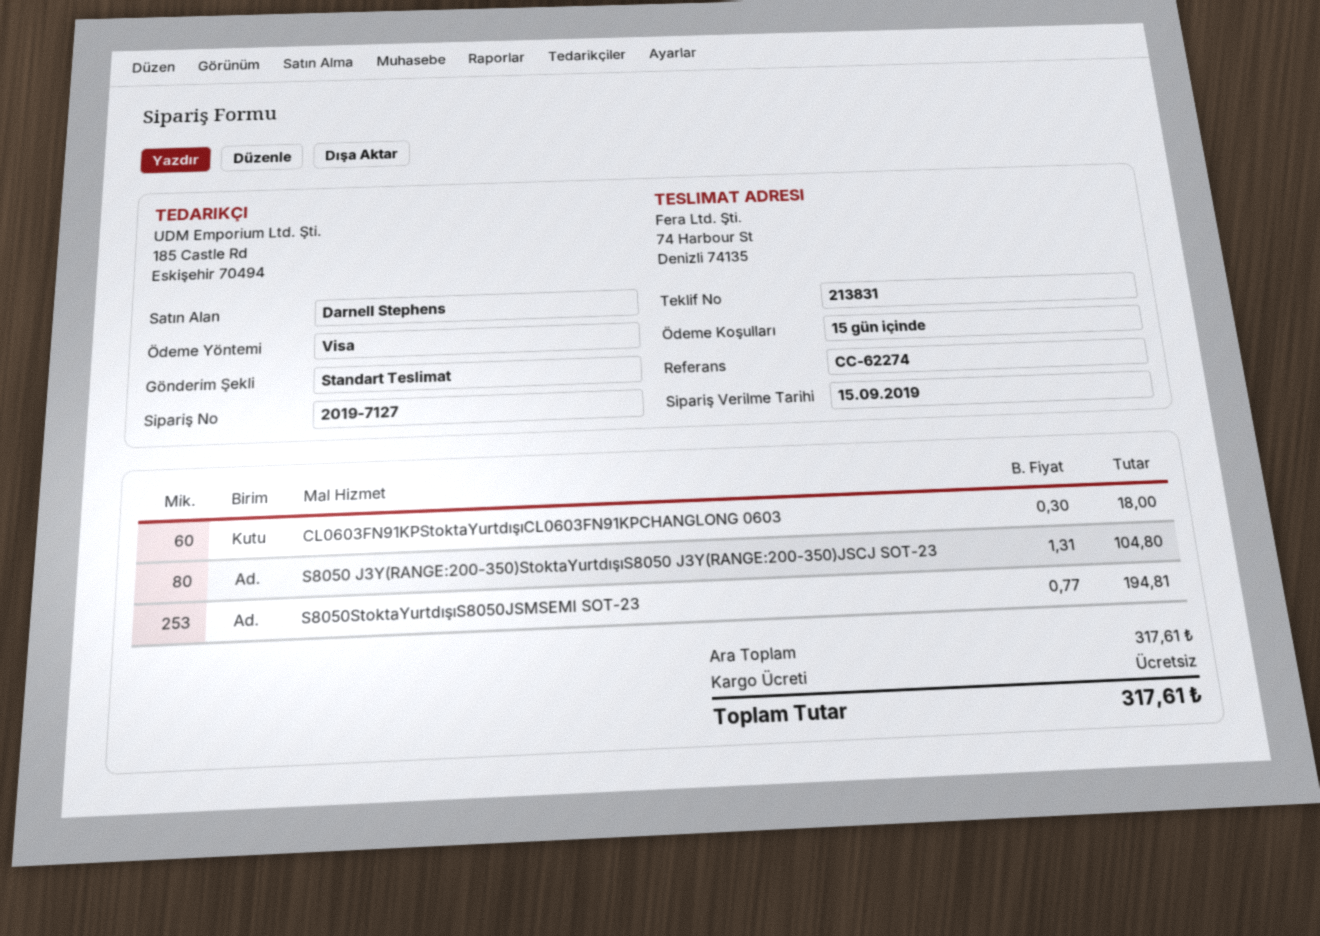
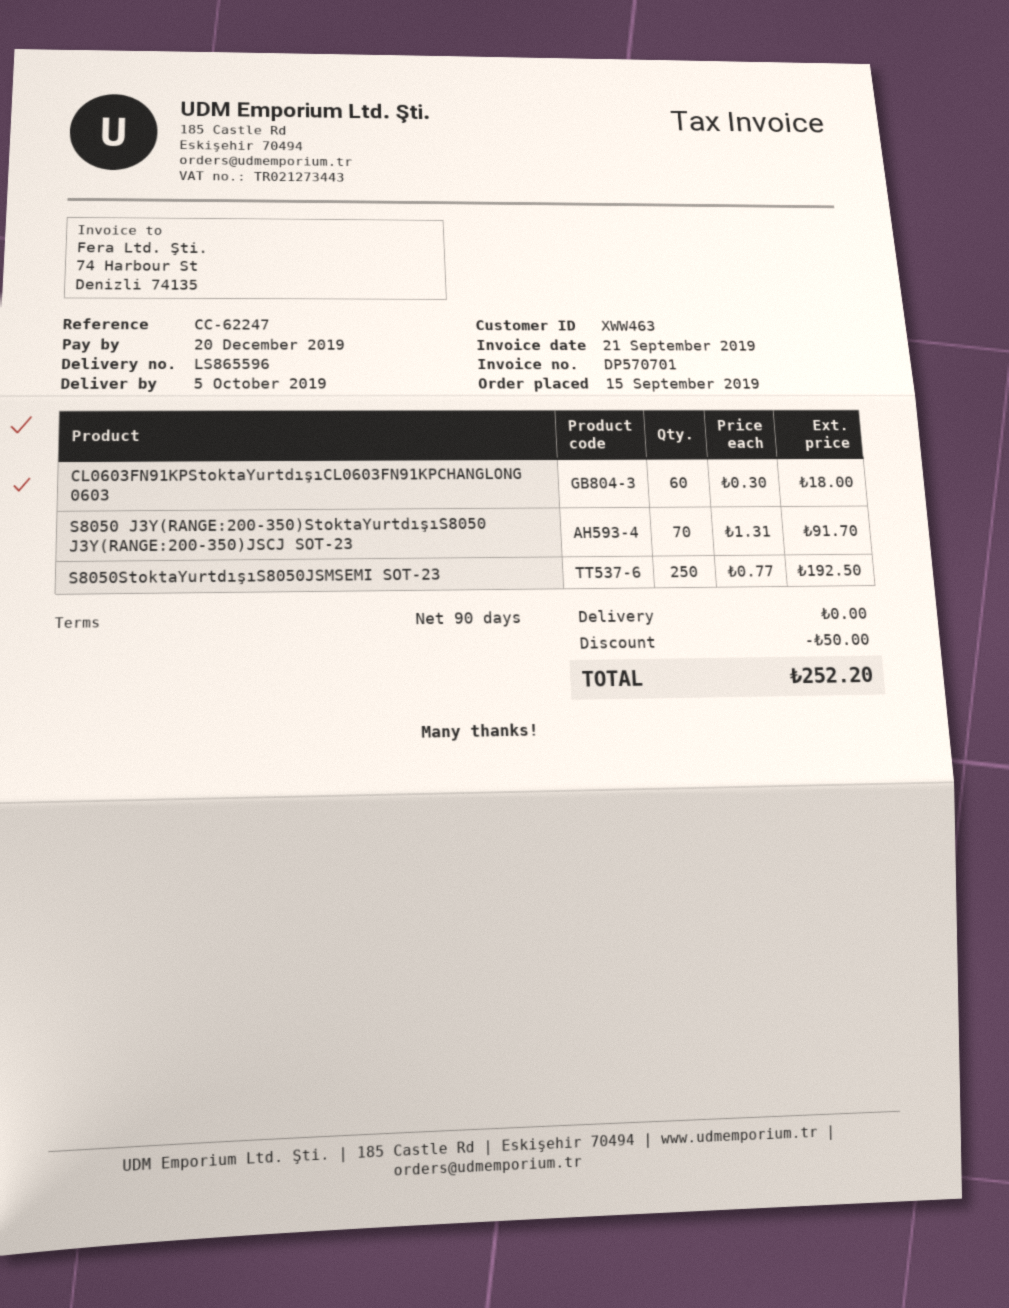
payment terms: 15 days -> 90 days
reference: CC-62274 -> CC-62247
S8050 J3Y(RANGE:200-350)StoktaYurtdışıS8050 J3Y(RANGE:200-350)JSCJ SOT-23: 80 x 1.31 = 104.80 -> 70 x 1.31 = 91.70
S8050StoktaYurtdışıS8050JSMSEMI SOT-23: 253 x 0.77 = 194.81 -> 250 x 0.77 = 192.50
discount: none -> 50.00
total: 317.61 -> 252.20

